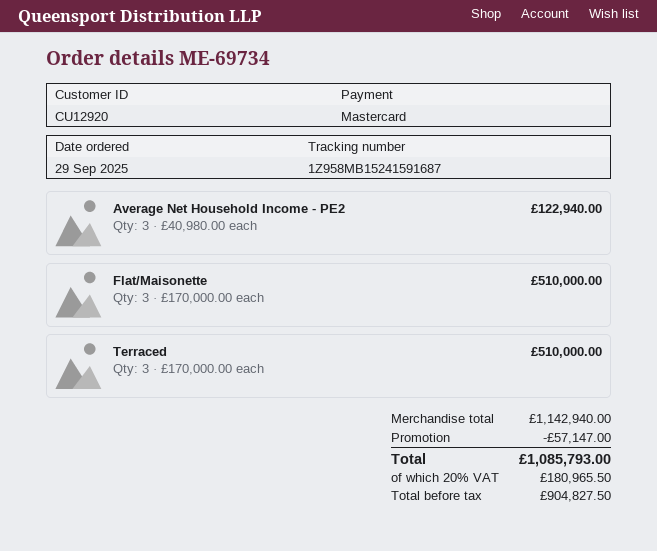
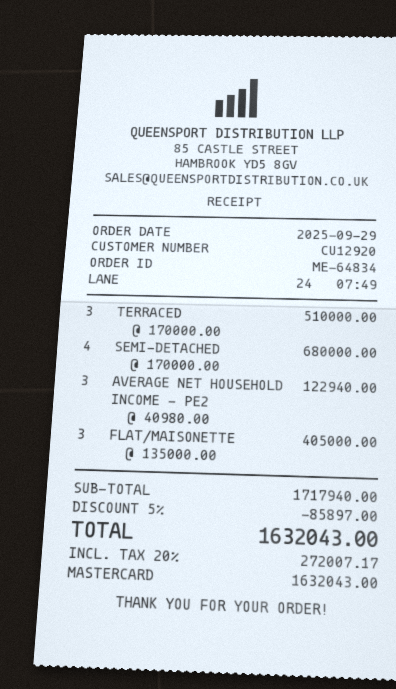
order number: ME-69734 -> ME-64834
Flat/Maisonette: 3 x 170000.00 = 510000.00 -> 3 x 135000.00 = 405000.00
SEMI-DETACHED: none -> 4 x 170000.00 = 680000.00
subtotal: 1142940.00 -> 1717940.00
discount: 57147.00 -> 85897.00
tax: 20% = 180965.50 -> 20% = 272007.17
total: 1085793.00 -> 1632043.00

